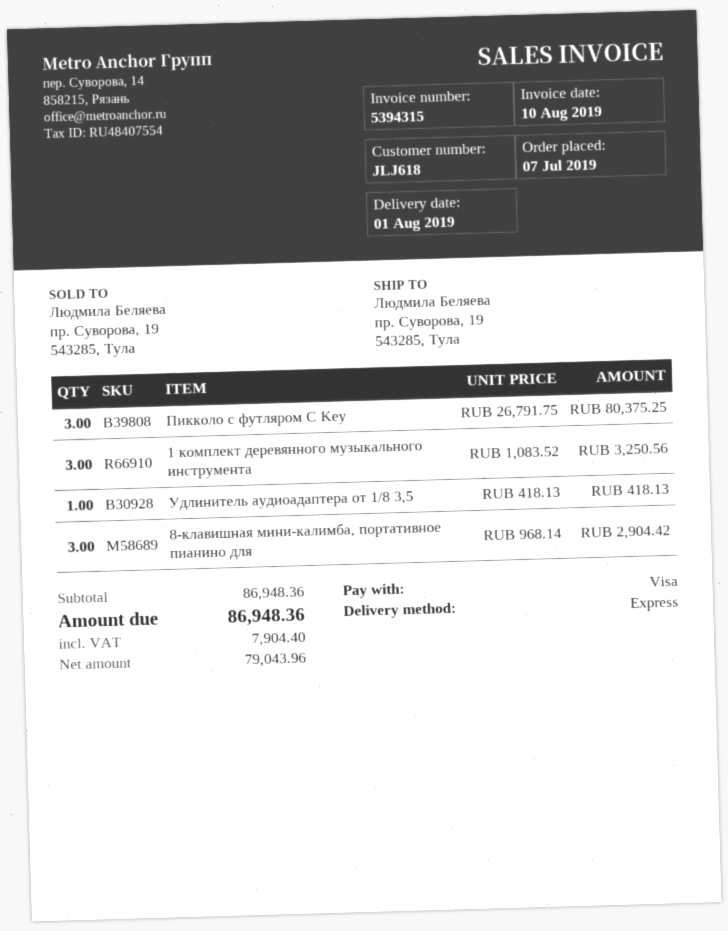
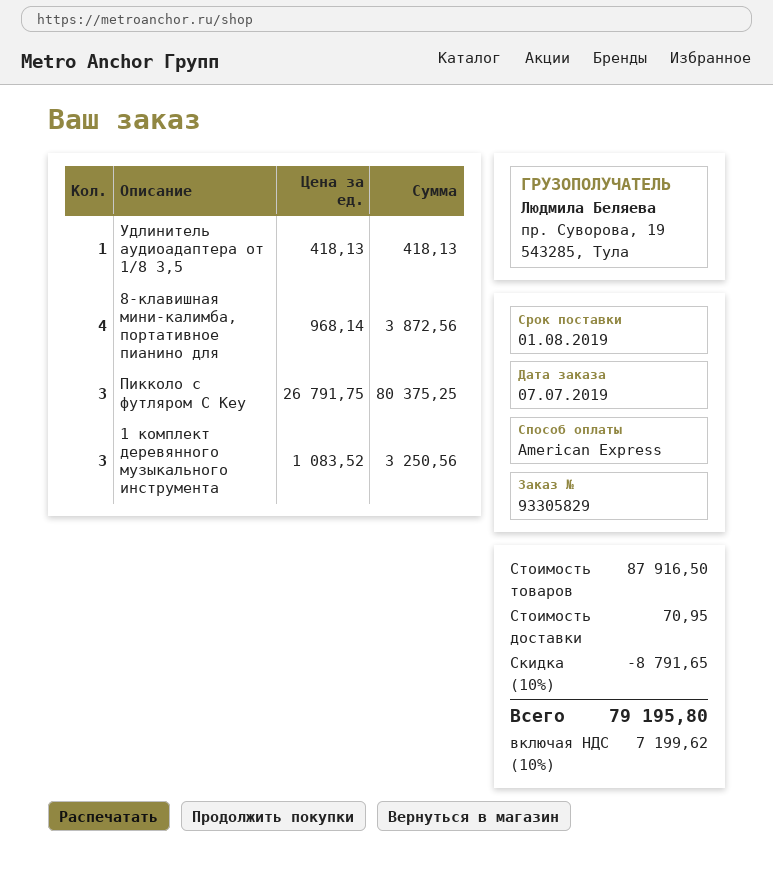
payment method: Visa -> American Express
8-клавишная мини-калимба, портативное пианино для: 3 x 968.14 = 2904.42 -> 4 x 968.14 = 3872.56
subtotal: 86948.36 -> 87916.50
discount: none -> 10% = 8791.65
shipping: none -> 70.95
tax: 7904.40 -> 7199.62
total: 86948.36 -> 79195.80

